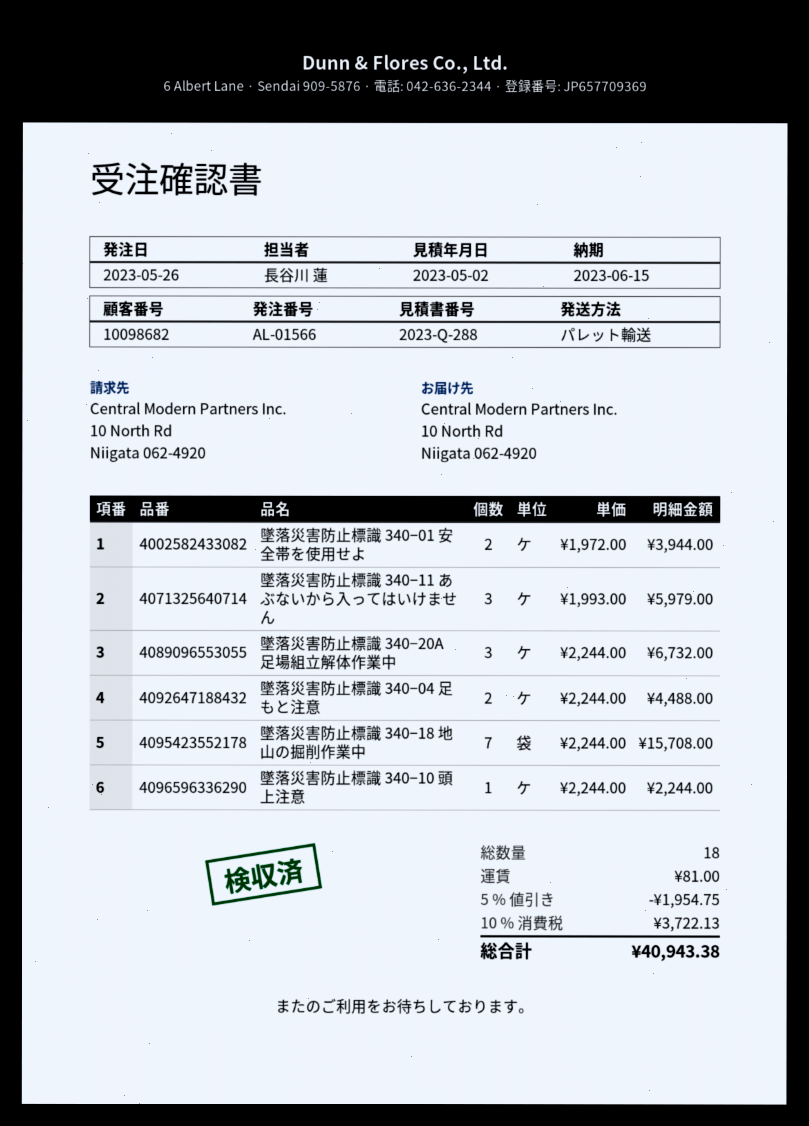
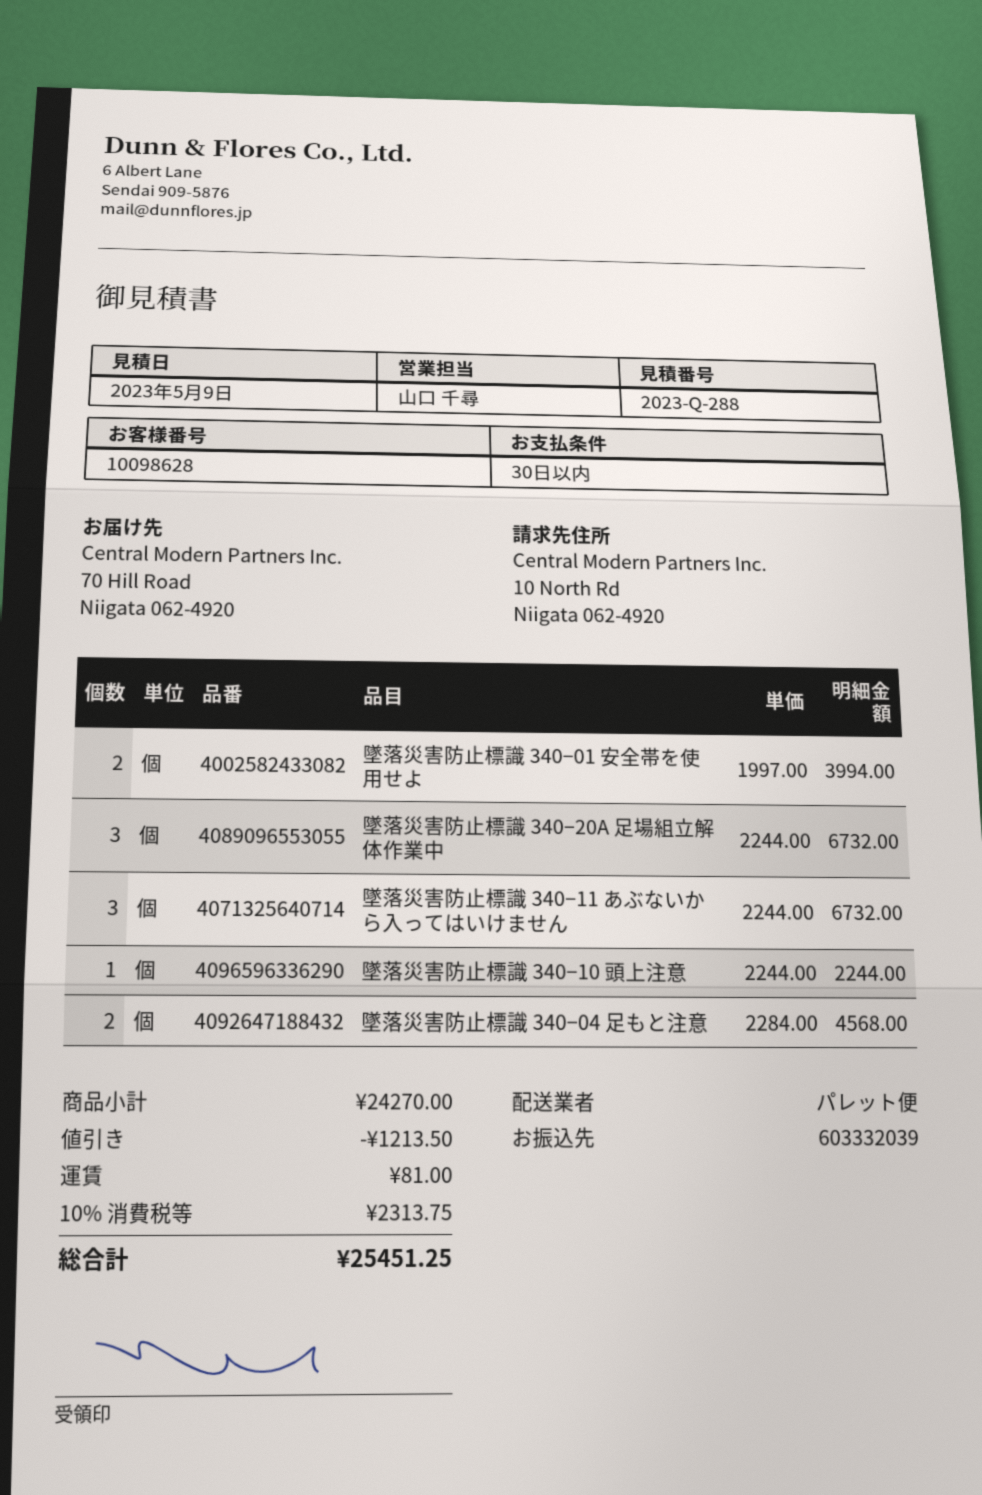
quote date: 2023-05-02 -> 2023-05-09
customer number: 10098682 -> 10098628
sales rep: 長谷川 蓮 -> 山口 千尋
ship to: 10 North Rd, Niigata 062-4920 -> 70 Hill Road, Niigata 062-4920
墜落災害防止標識 340−01 安全帯を使用せよ: 2 x 1972.00 = 3944.00 -> 2 x 1997.00 = 3994.00
墜落災害防止標識 340−11 あぶないから入ってはいけません: 3 x 1993.00 = 5979.00 -> 3 x 2244.00 = 6732.00
墜落災害防止標識 340−04 足もと注意: 2 x 2244.00 = 4488.00 -> 2 x 2284.00 = 4568.00
墜落災害防止標識 340−18 地山の掘削作業中: 7 x 2244.00 = 15708.00 -> none
discount: 1954.75 -> 1213.50
tax: 10% = 3722.13 -> 10% = 2313.75
total: 40943.38 -> 25451.25

